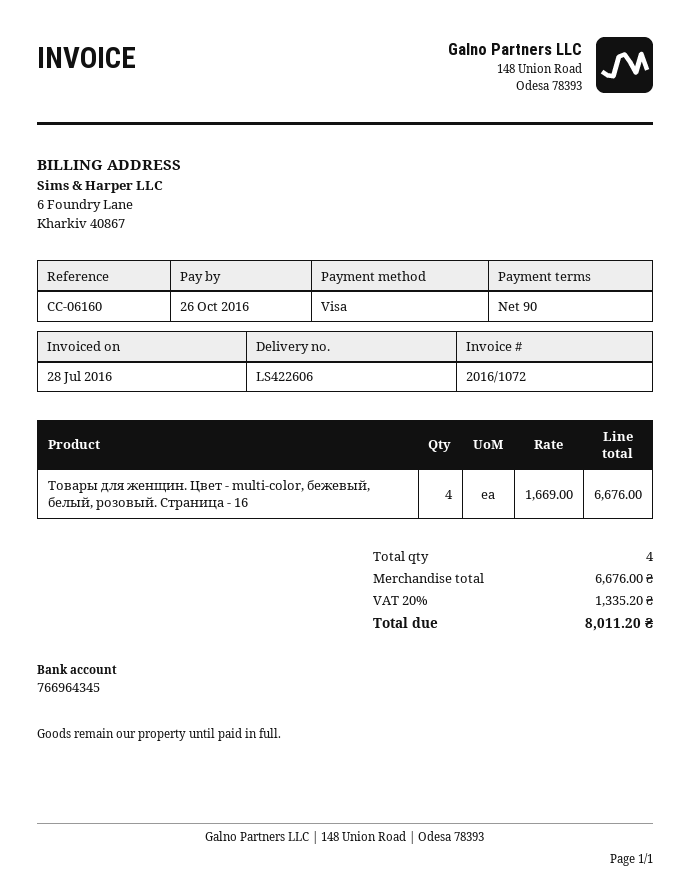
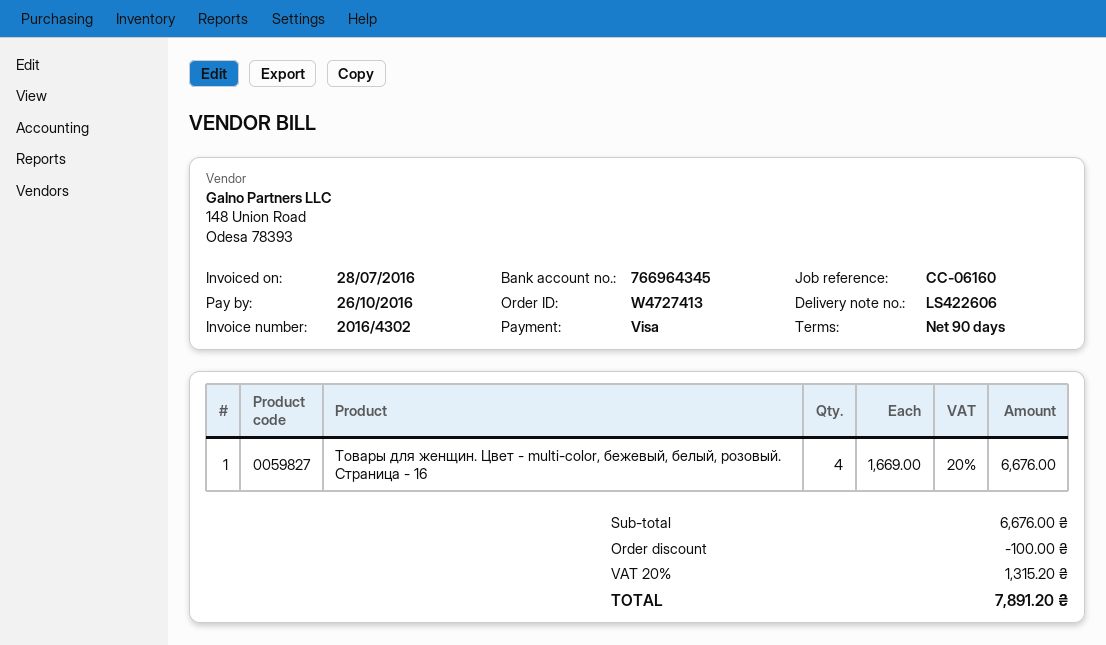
invoice number: 2016/1072 -> 2016/4302
discount: none -> 100.00
tax: 20% = 1335.20 -> 20% = 1315.20
total: 8011.20 -> 7891.20

